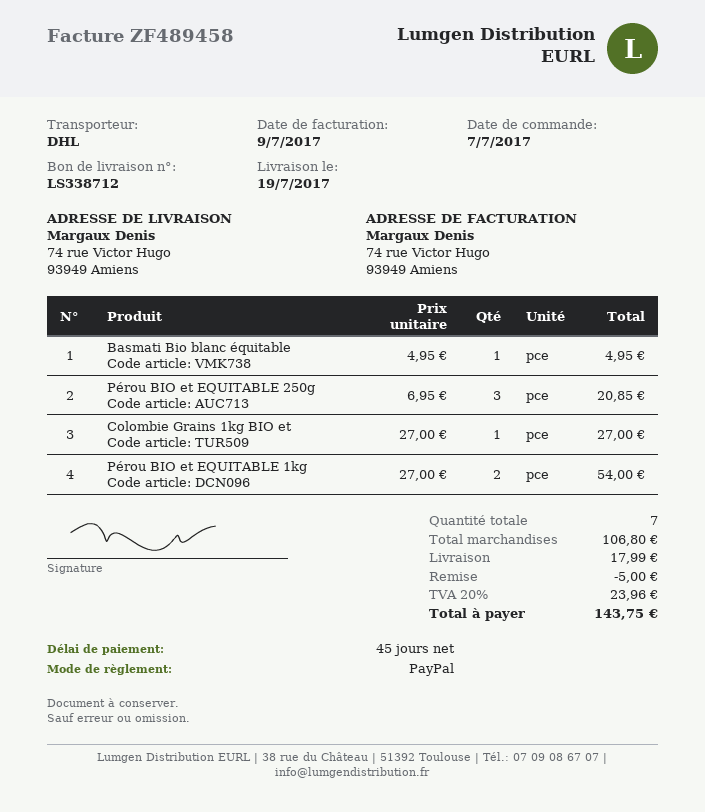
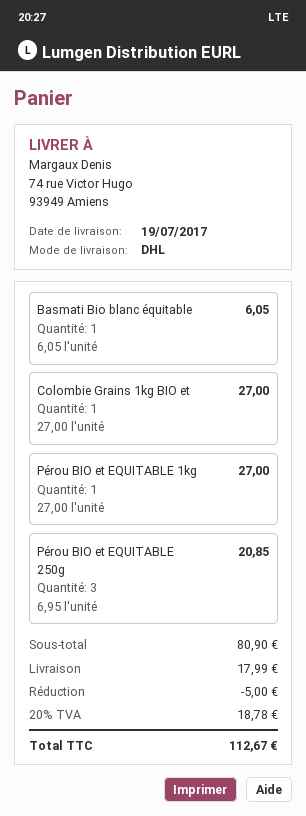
Basmati Bio blanc équitable: 1 x 4.95 = 4.95 -> 1 x 6.05 = 6.05
Pérou BIO et EQUITABLE 1kg: 2 x 27.00 = 54.00 -> 1 x 27.00 = 27.00
subtotal: 106.80 -> 80.90
tax: 20% = 23.96 -> 20% = 18.78
total: 143.75 -> 112.67

